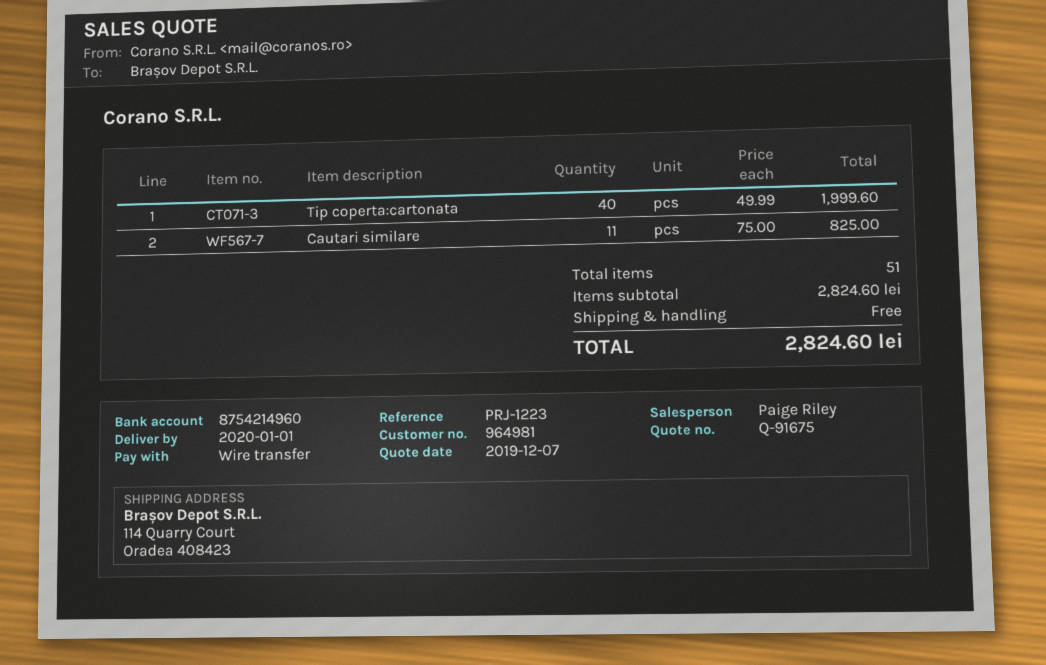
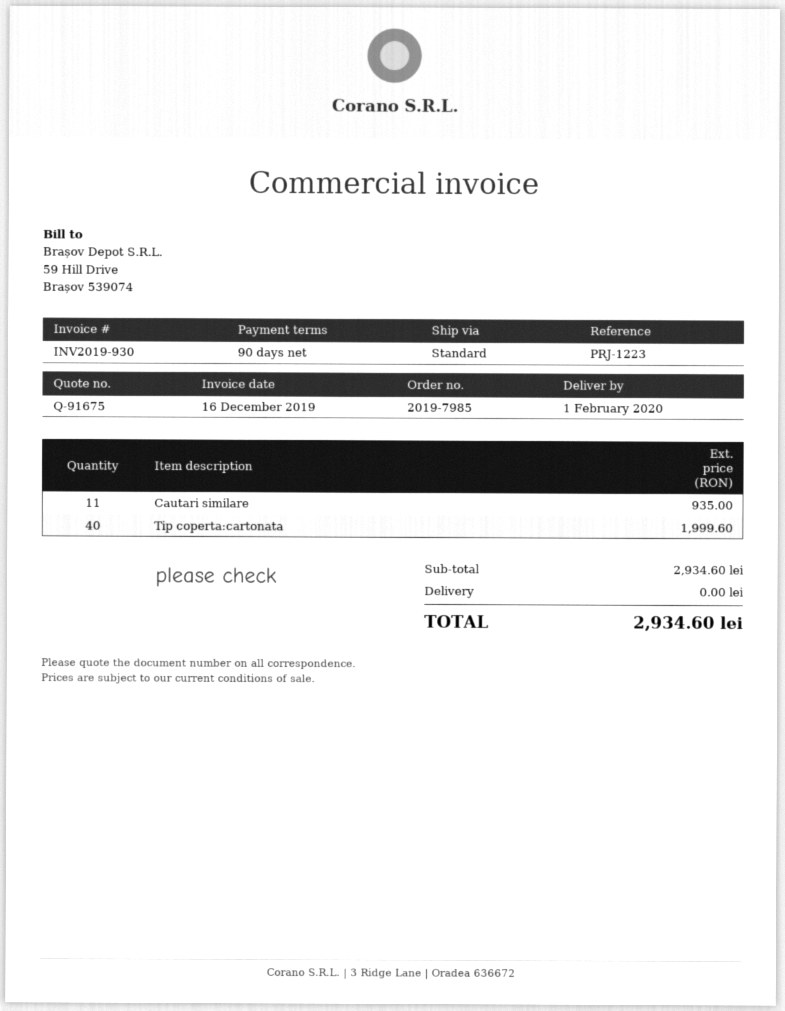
delivery date: 2020-01-01 -> 2020-02-01
Cautari similare: 11 for 825.00 -> 11 for 935.00
subtotal: 2824.60 -> 2934.60
total: 2824.60 -> 2934.60

